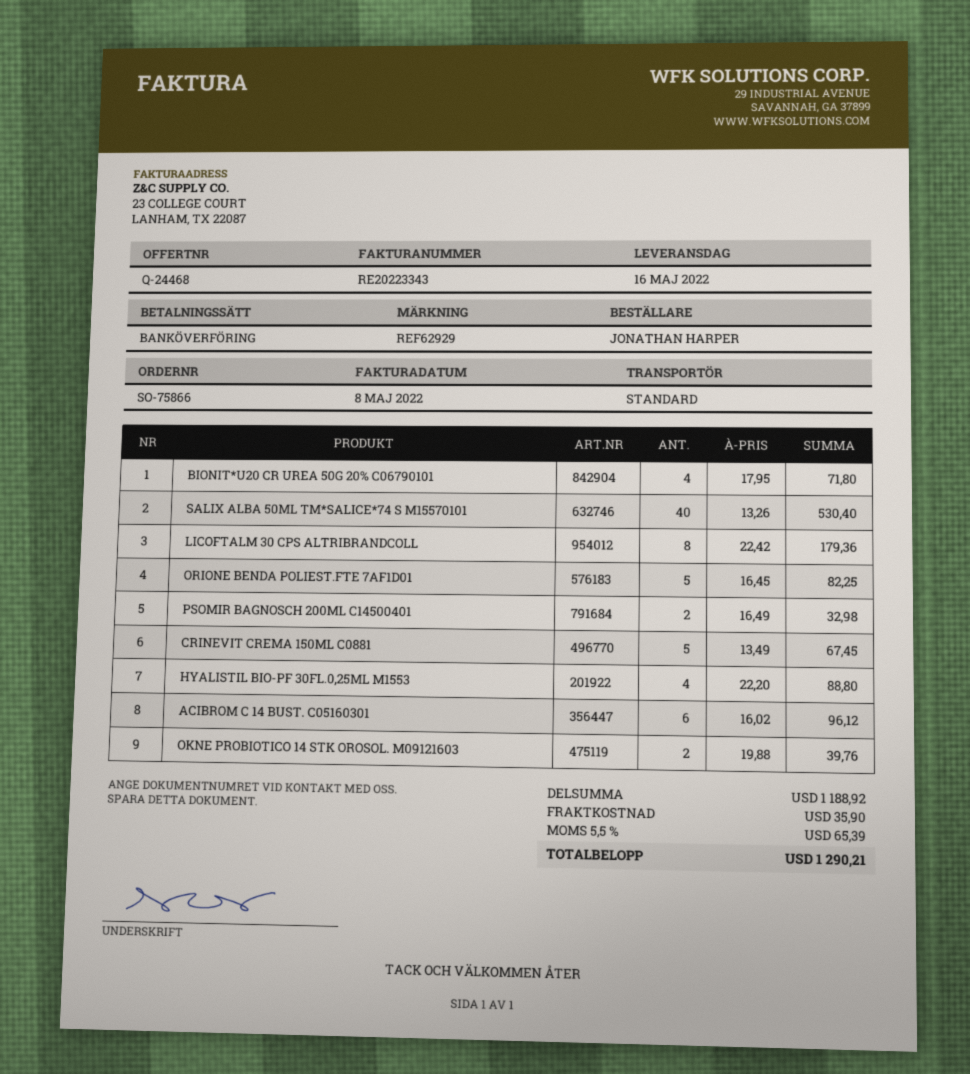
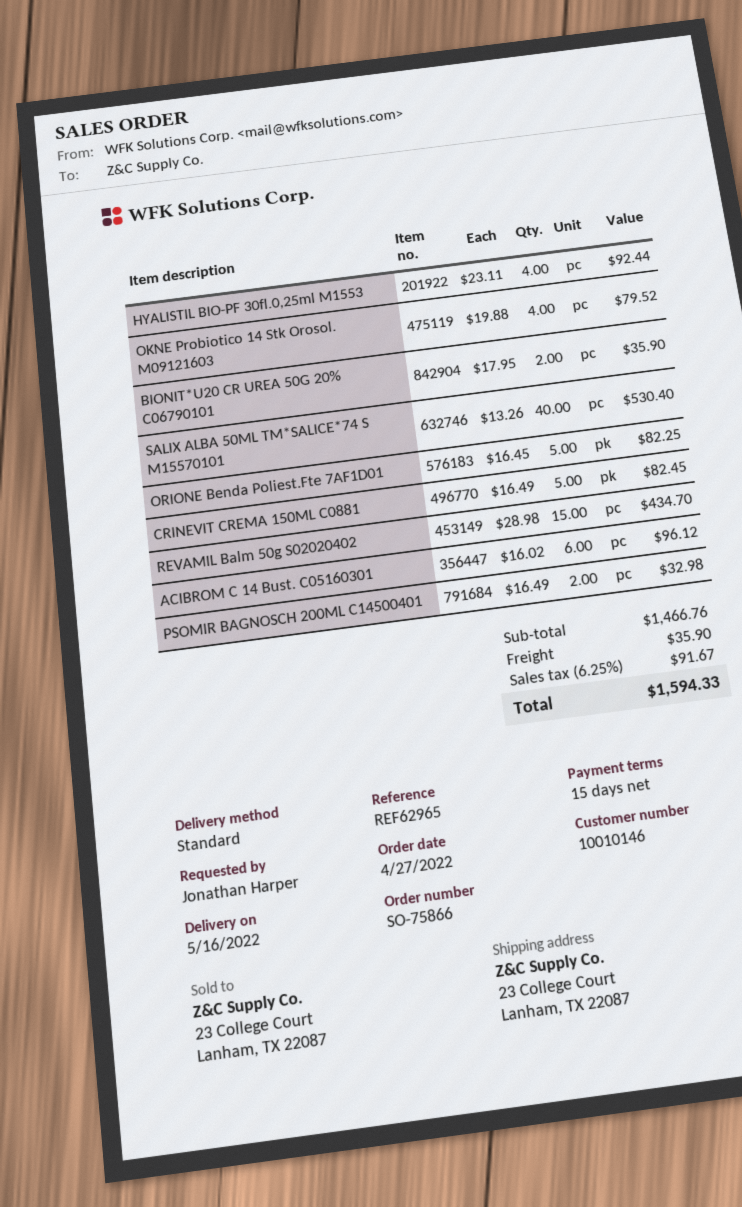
reference: REF62929 -> REF62965
BIONIT*U20 CR UREA 50G 20% C06790101: 4 x 17.95 = 71.80 -> 2 x 17.95 = 35.90
LICOFTALM 30 CPS ALTRIBRANDCOLL: 8 x 22.42 = 179.36 -> none
CRINEVIT CREMA 150ML C0881: 5 x 13.49 = 67.45 -> 5 x 16.49 = 82.45
HYALISTIL BIO-PF 30FL.0,25ML M1553: 4 x 22.20 = 88.80 -> 4 x 23.11 = 92.44
OKNE PROBIOTICO 14 STK OROSOL. M09121603: 2 x 19.88 = 39.76 -> 4 x 19.88 = 79.52
REVAMIL Balm 50g S02020402: none -> 15 x 28.98 = 434.70
subtotal: 1188.92 -> 1466.76
tax: 5.5% = 65.39 -> 6.25% = 91.67
total: 1290.21 -> 1594.33

